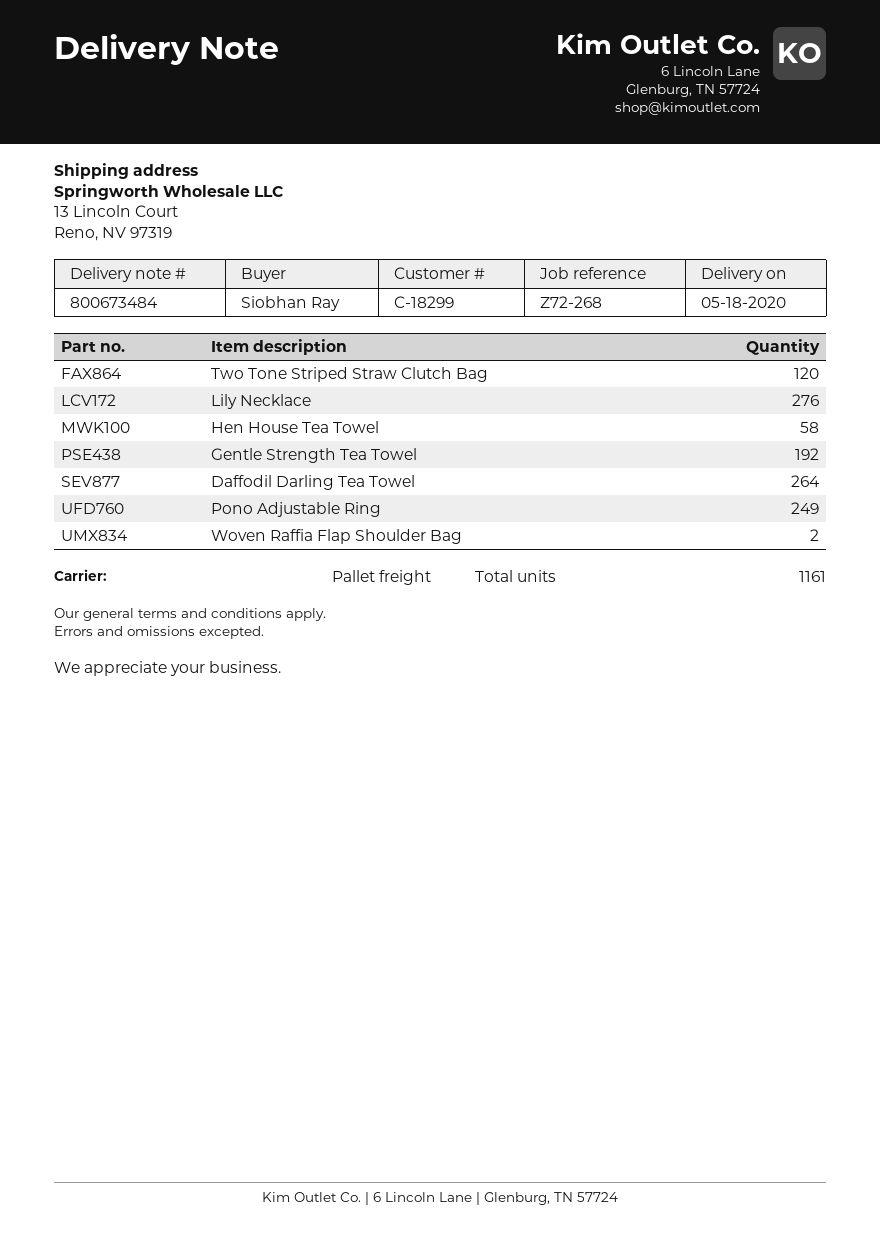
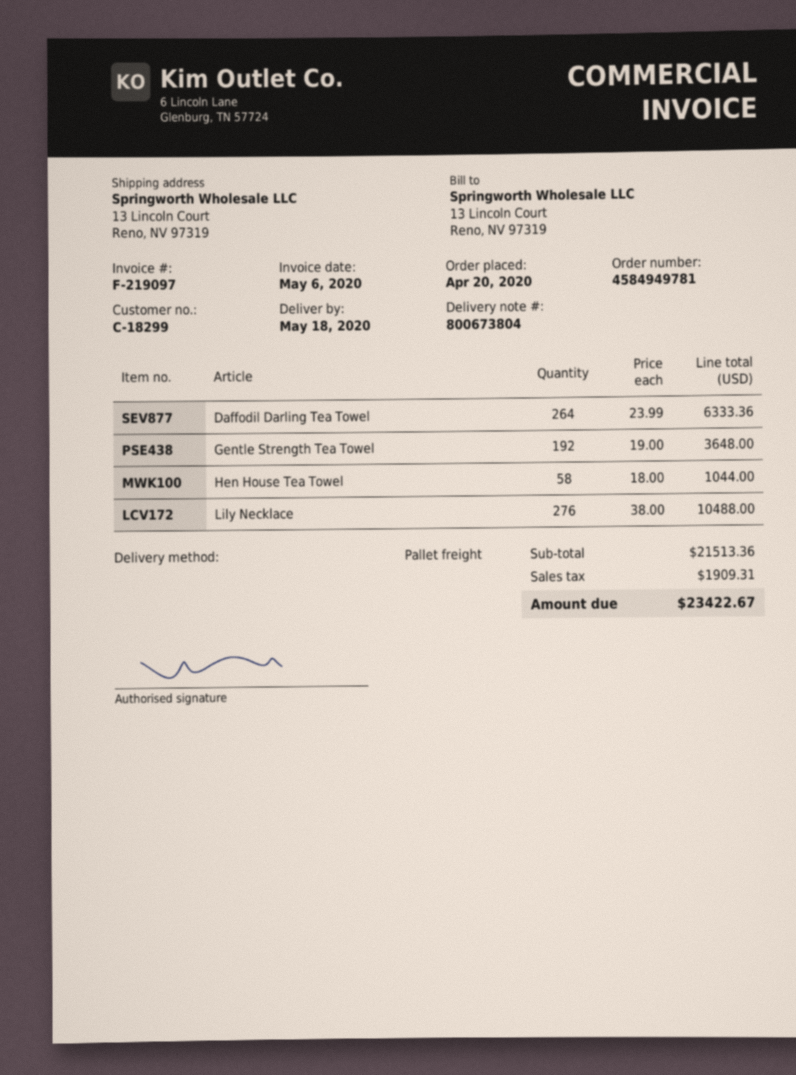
delivery note number: 800673484 -> 800673804
Two Tone Striped Straw Clutch Bag: 120 -> none
Pono Adjustable Ring: 249 -> none
Woven Raffia Flap Shoulder Bag: 2 -> none

